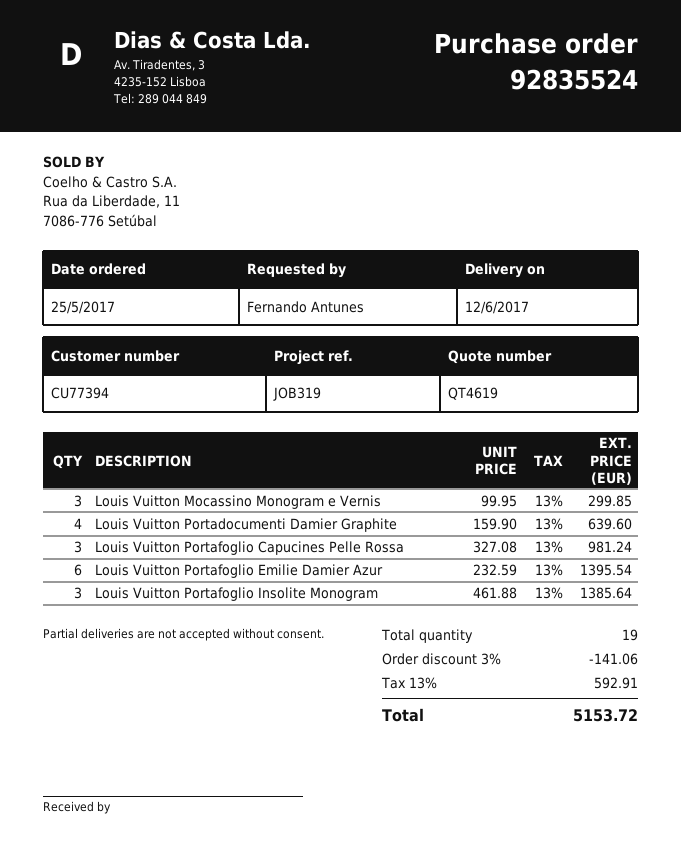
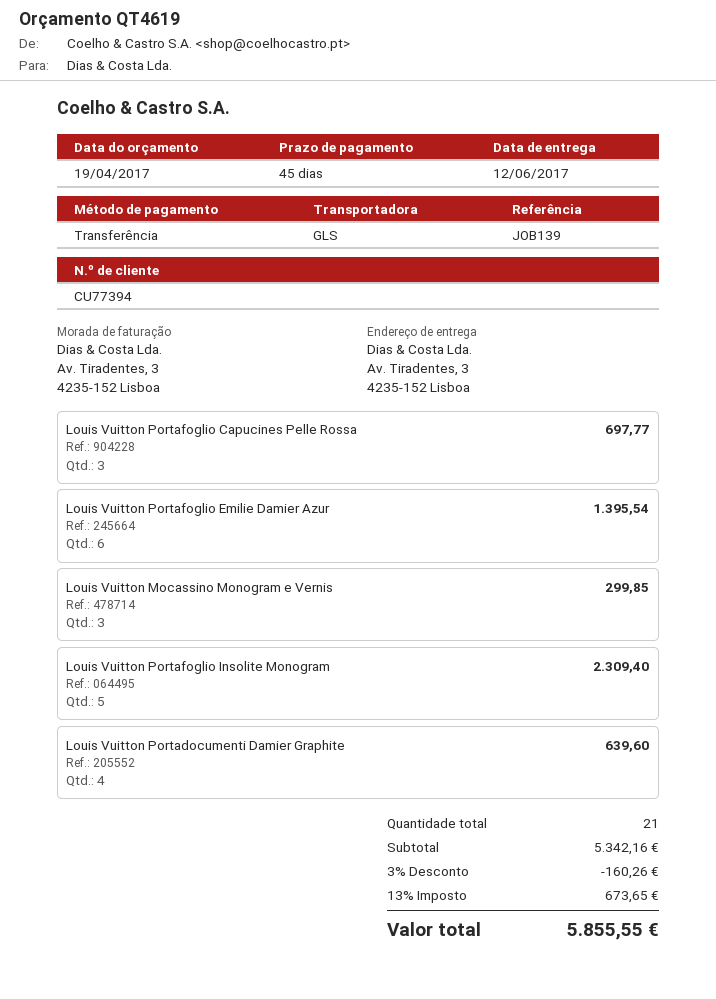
reference: JOB319 -> JOB139
Louis Vuitton Portafoglio Capucines Pelle Rossa: 3 for 981.24 -> 3 for 697.77
Louis Vuitton Portafoglio Insolite Monogram: 3 for 1385.64 -> 5 for 2309.40
total quantity: 19 -> 21
discount: 3% = 141.06 -> 3% = 160.26
tax: 13% = 592.91 -> 13% = 673.65
total: 5153.72 -> 5855.55

